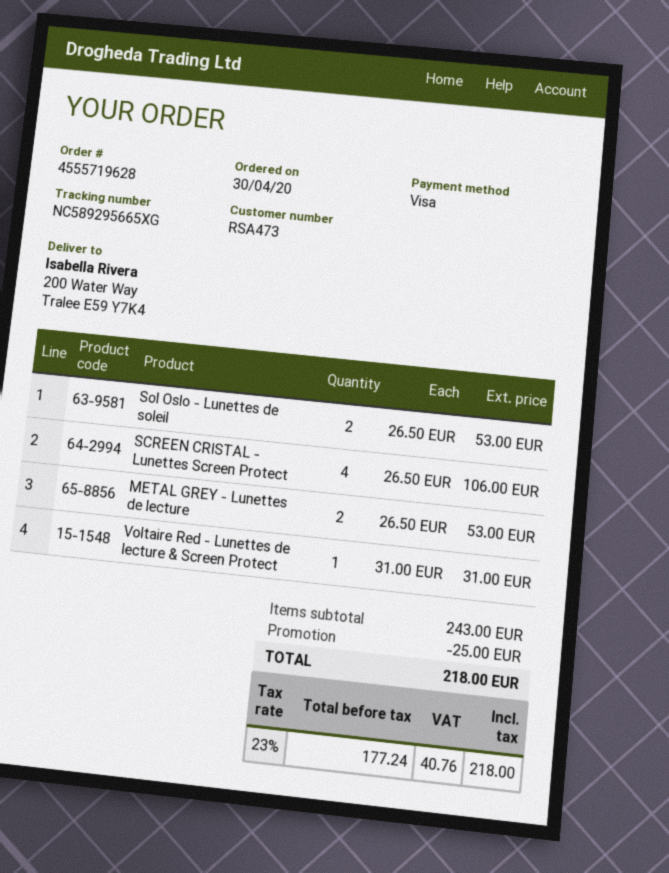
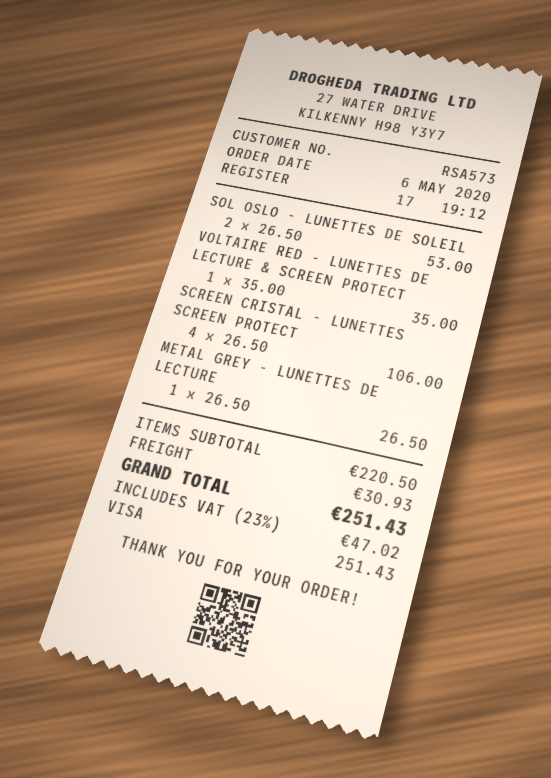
order date: 2020-04-30 -> 2020-05-06
customer number: RSA473 -> RSA573
METAL GREY - Lunettes de lecture: 2 x 26.50 = 53.00 -> 1 x 26.50 = 26.50
Voltaire Red - Lunettes de lecture & Screen Protect: 1 x 31.00 = 31.00 -> 1 x 35.00 = 35.00
subtotal: 243.00 -> 220.50
discount: 25.00 -> none
shipping: none -> 30.93
tax: 23% = 40.76 -> 23% = 47.02
total: 218.00 -> 251.43

